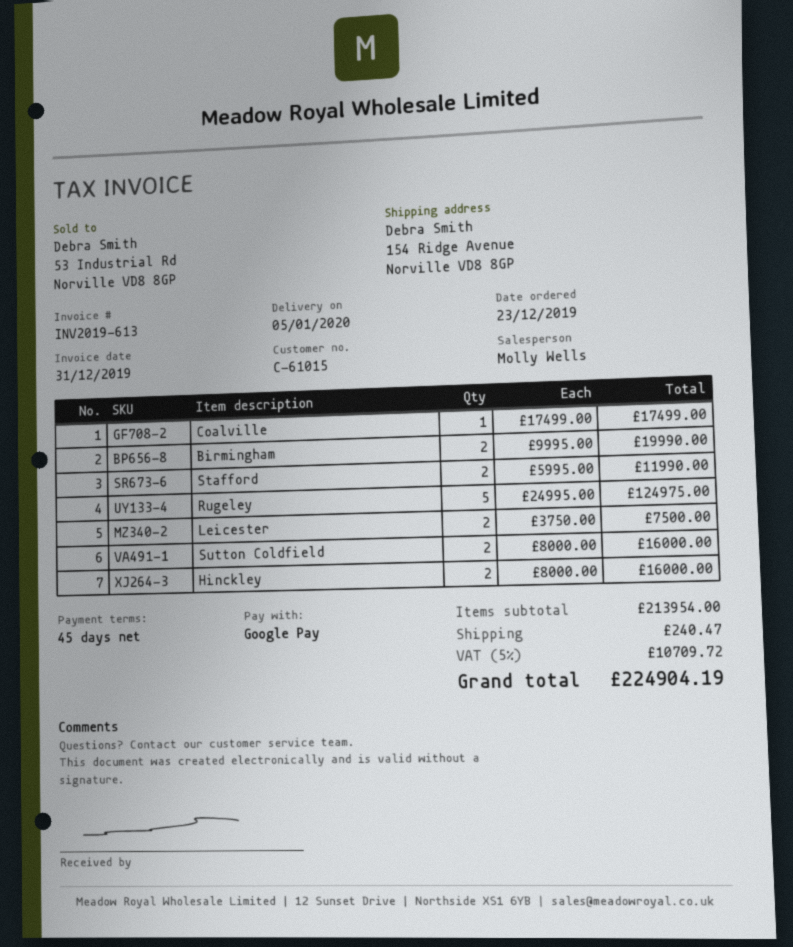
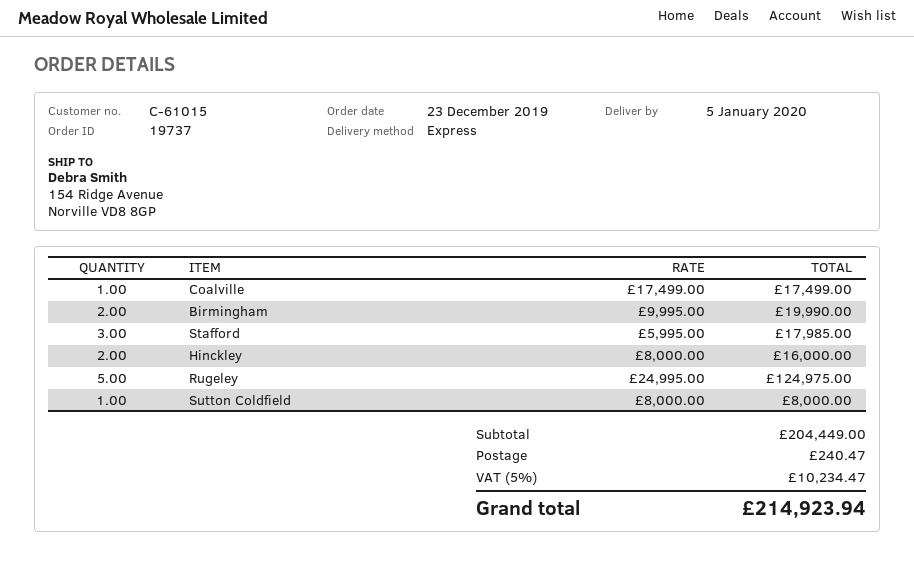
Stafford: 2 x 5995.00 = 11990.00 -> 3 x 5995.00 = 17985.00
Leicester: 2 x 3750.00 = 7500.00 -> none
Sutton Coldfield: 2 x 8000.00 = 16000.00 -> 1 x 8000.00 = 8000.00
subtotal: 213954.00 -> 204449.00
tax: 5% = 10709.72 -> 5% = 10234.47
total: 224904.19 -> 214923.94

